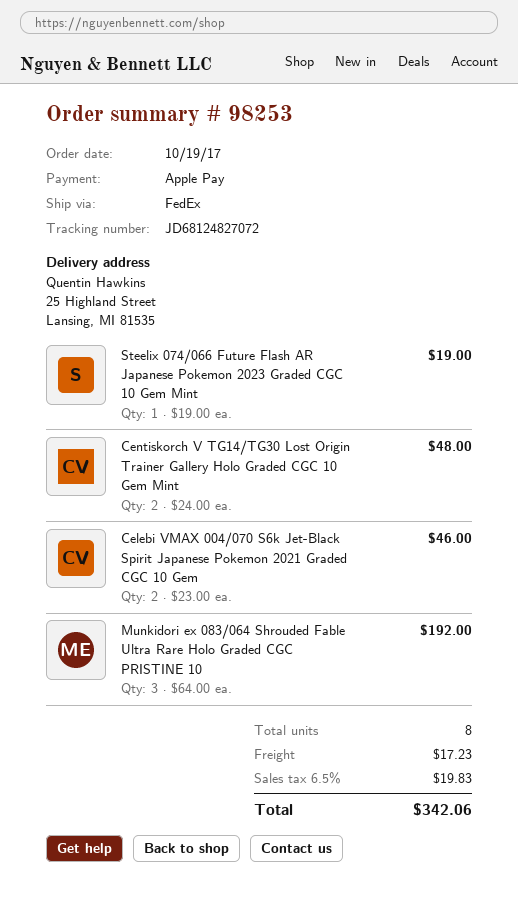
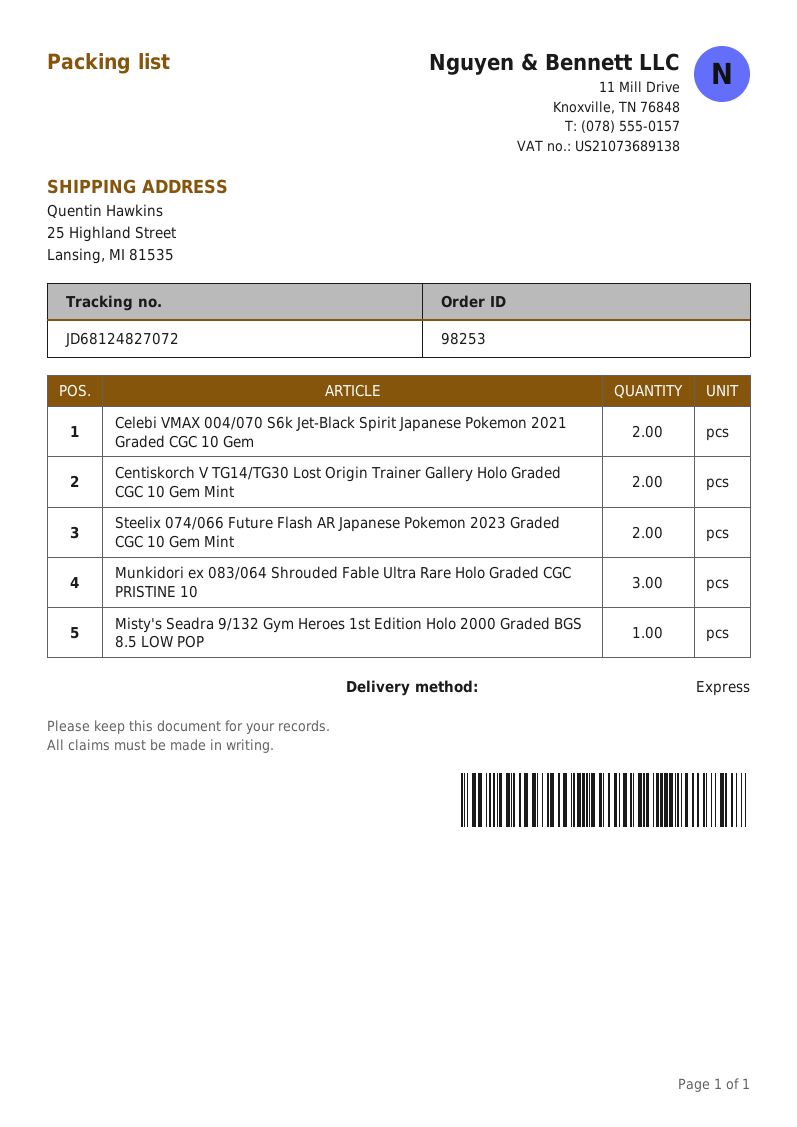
shipping method: FedEx -> express
Steelix 074/066 Future Flash AR Japanese Pokemon 2023 Graded CGC 10 Gem Mint: 1 -> 2
Misty's Seadra 9/132 Gym Heroes 1st Edition Holo 2000 Graded BGS 8.5 LOW POP: none -> 1

